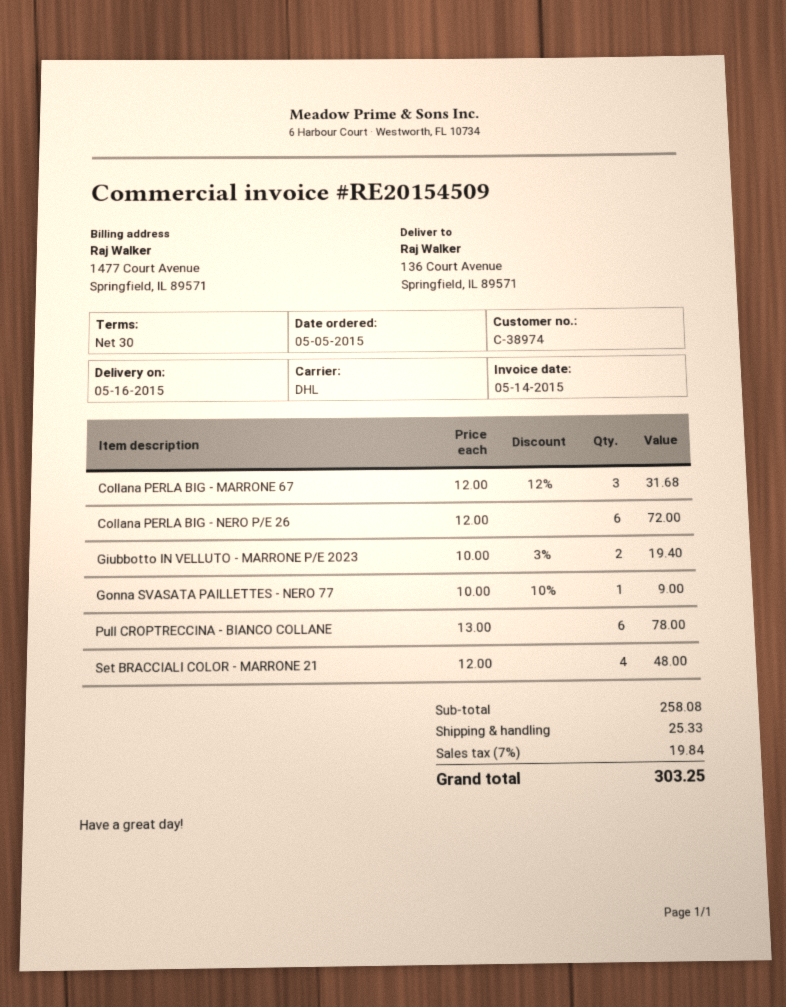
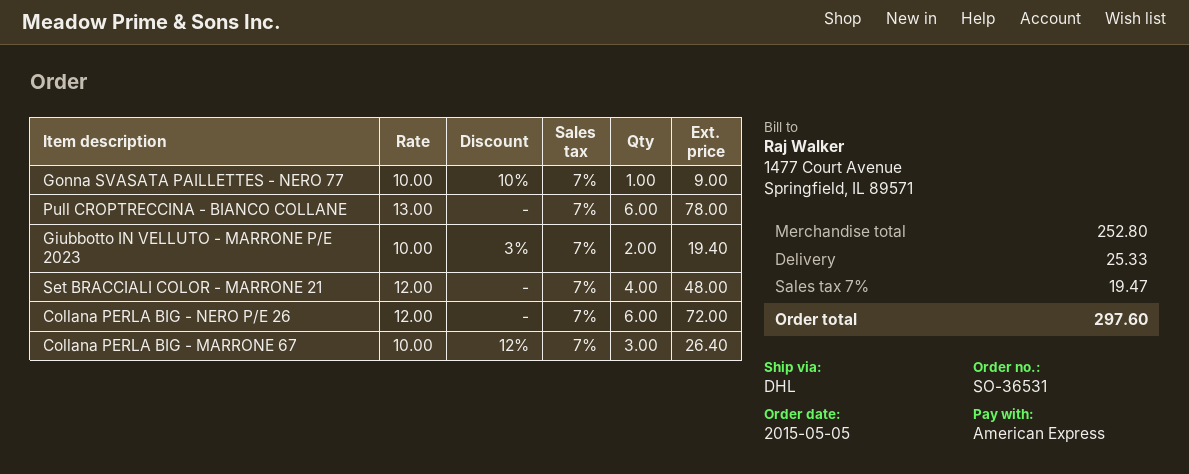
Collana PERLA BIG - MARRONE 67: 3 x 12.00 - 12% = 31.68 -> 3 x 10.00 - 12% = 26.40
subtotal: 258.08 -> 252.80
tax: 7% = 19.84 -> 7% = 19.47
total: 303.25 -> 297.60

